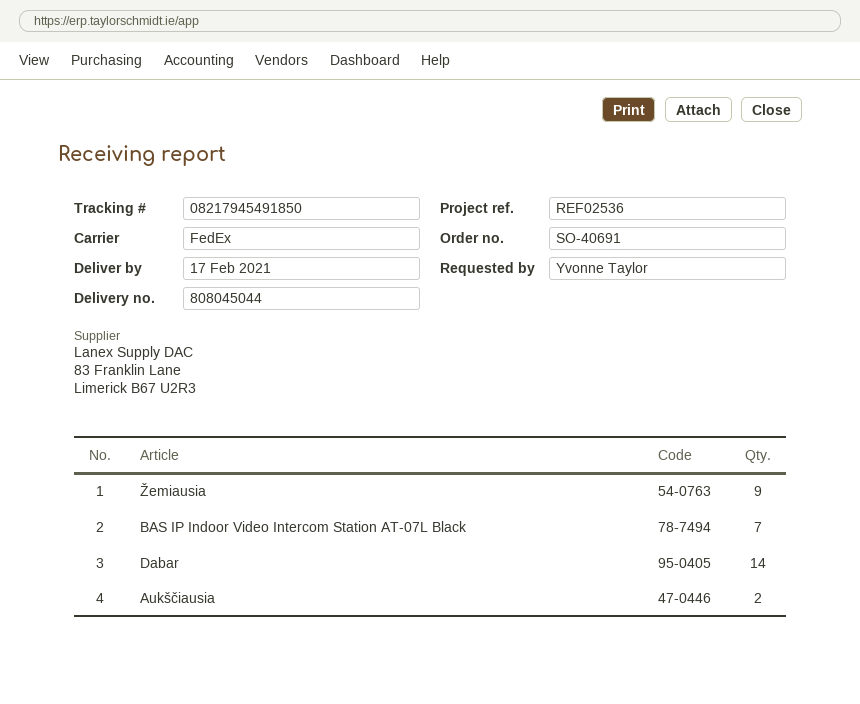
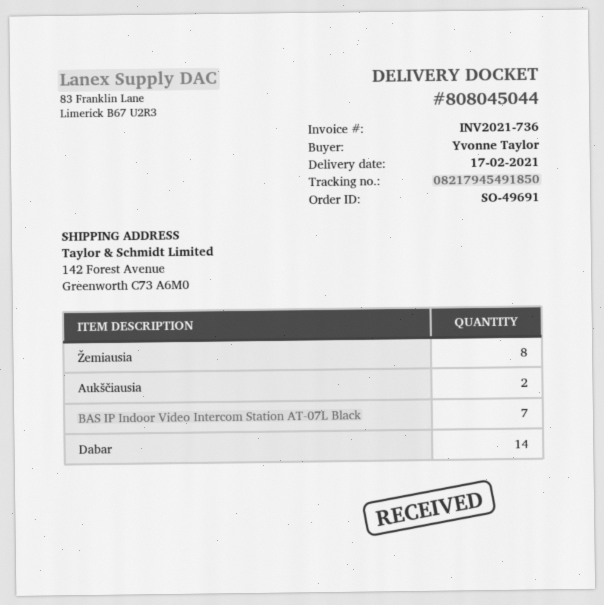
order number: SO-40691 -> SO-49691
Žemiausia: 9 -> 8

